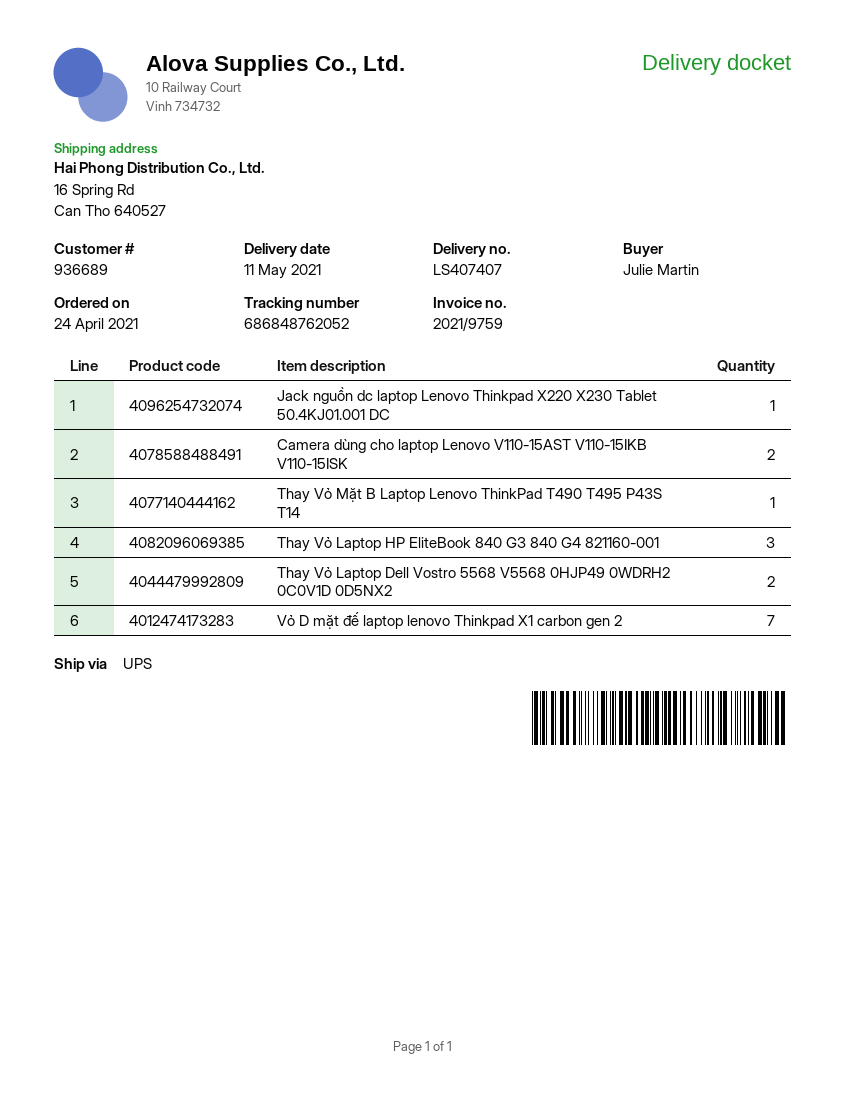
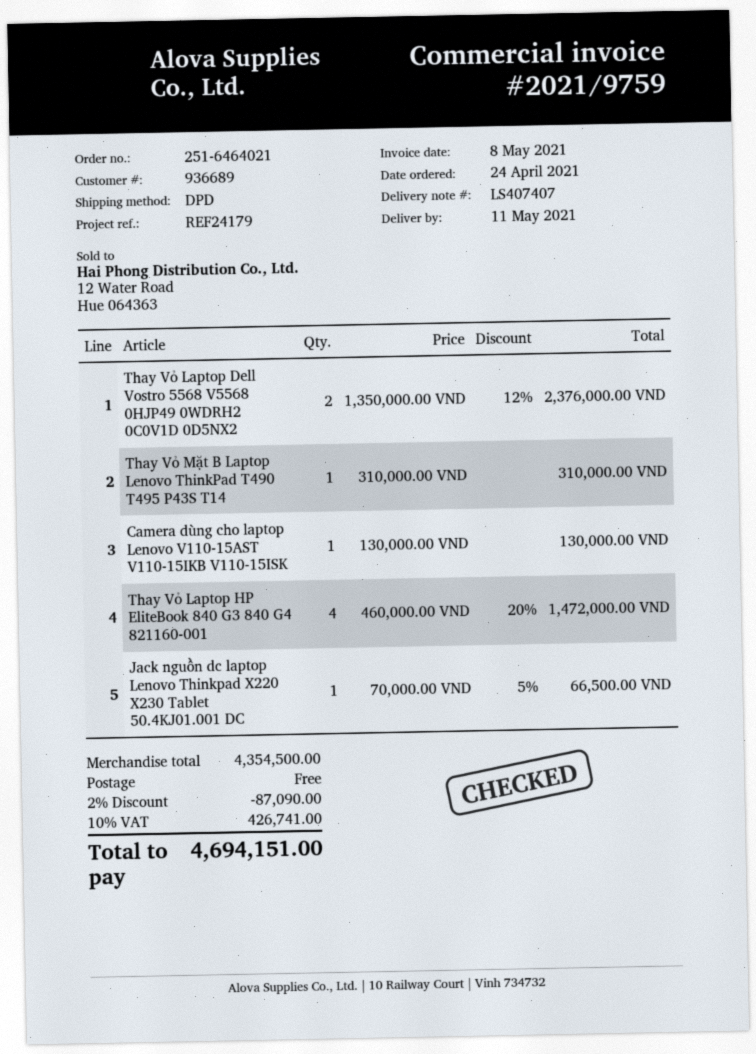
shipping method: UPS -> DPD
Camera dùng cho laptop Lenovo V110-15AST V110-15IKB V110-15ISK: 2 -> 1
Thay Vỏ Laptop HP EliteBook 840 G3 840 G4 821160-001: 3 -> 4
Vỏ D mặt đế laptop lenovo Thinkpad X1 carbon gen 2: 7 -> none

